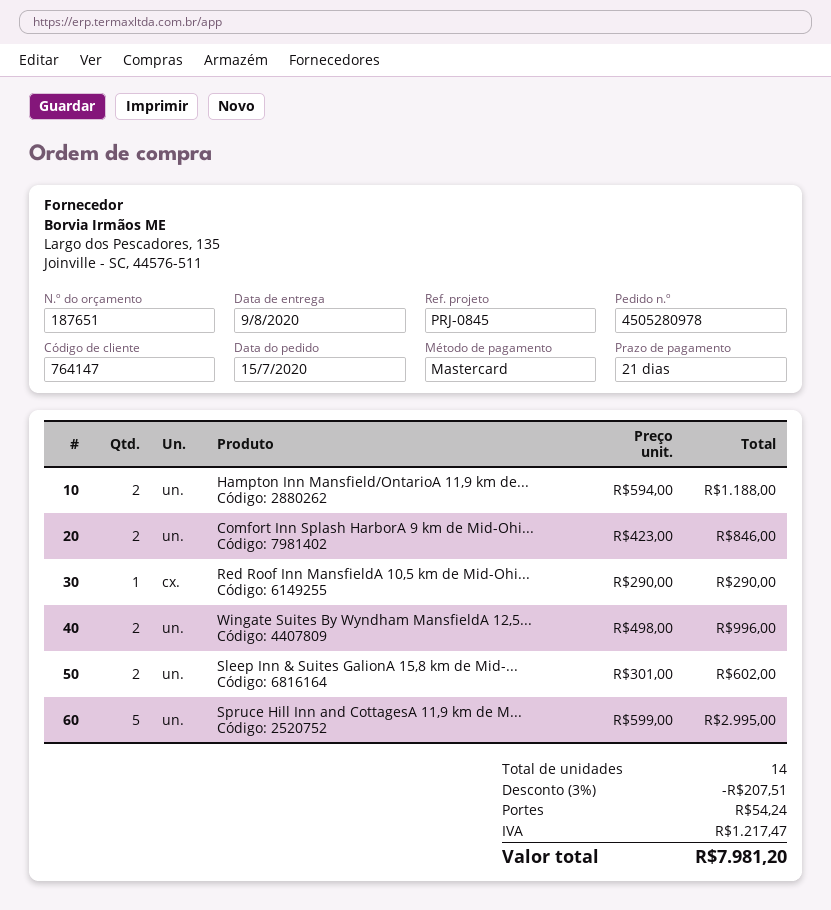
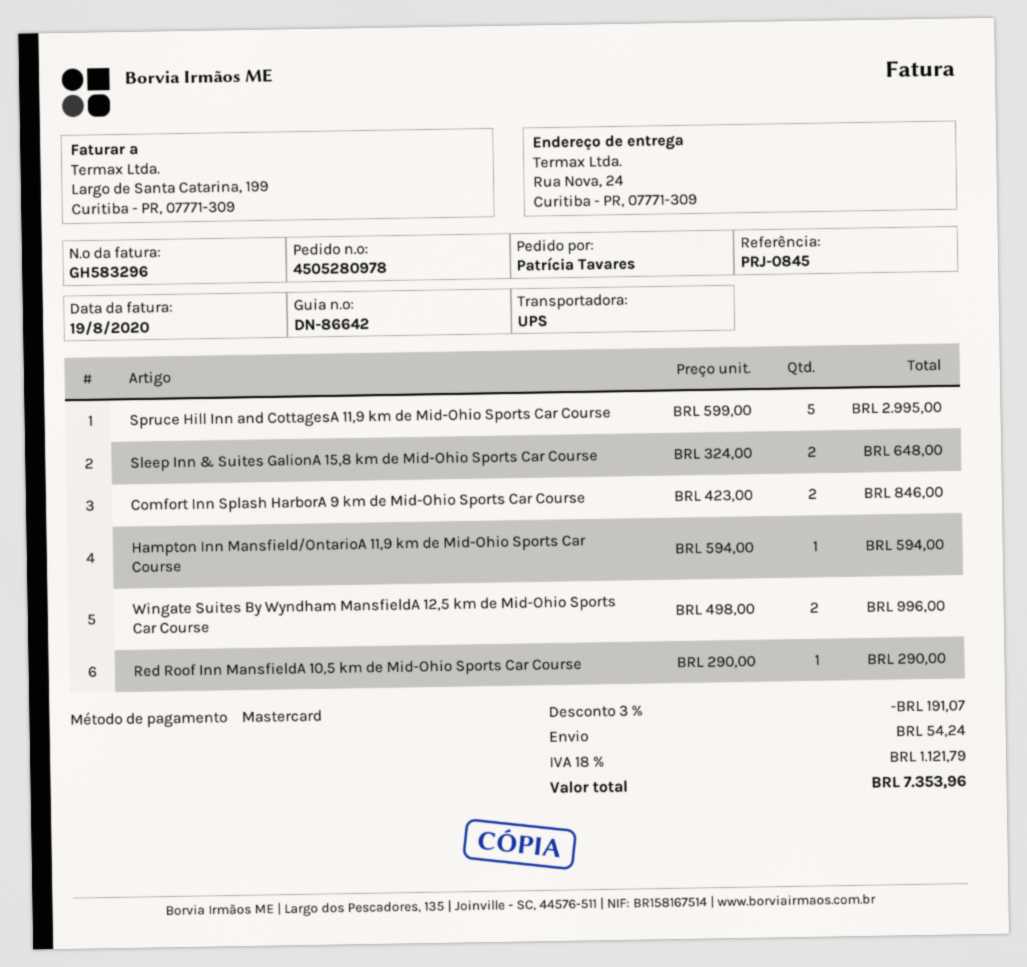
Hampton Inn Mansfield/OntarioA 11,9 km de...: 2 x 594.00 = 1188.00 -> 1 x 594.00 = 594.00
Sleep Inn & Suites GalionA 15,8 km de Mid-...: 2 x 301.00 = 602.00 -> 2 x 324.00 = 648.00
discount: 3% = 207.51 -> 3% = 191.07
tax: 1217.47 -> 1121.79
total: 7981.20 -> 7353.96

